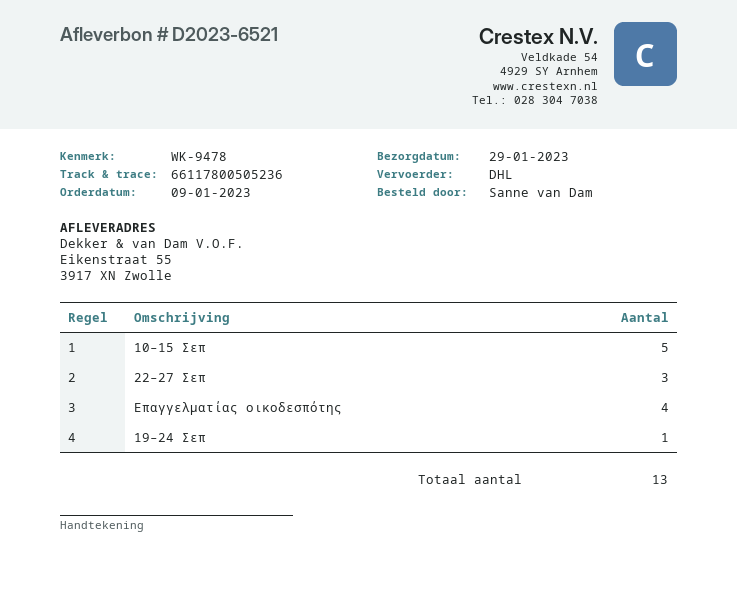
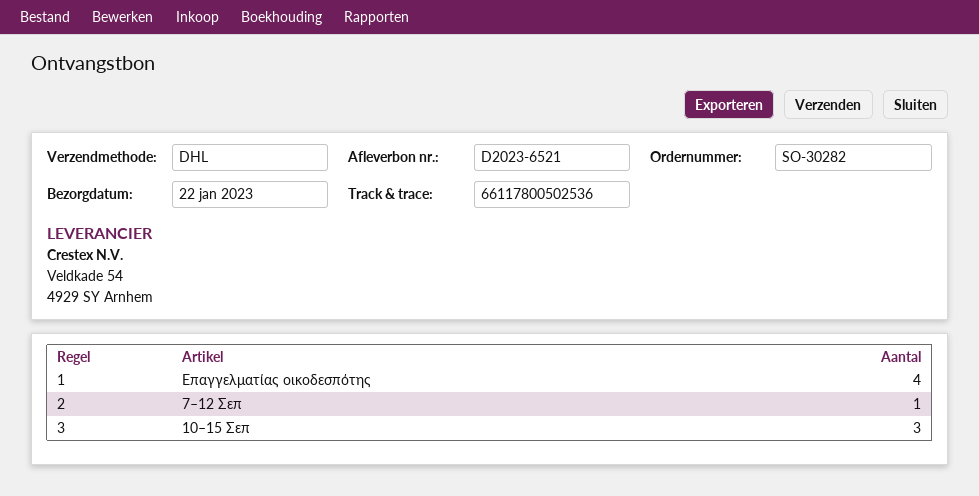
delivery date: 2023-01-29 -> 2023-01-22
tracking number: 66117800505236 -> 66117800502536
10–15 Σεπ: 5 -> 3
22–27 Σεπ: 3 -> none
19–24 Σεπ: 1 -> none
7–12 Σεπ: none -> 1

